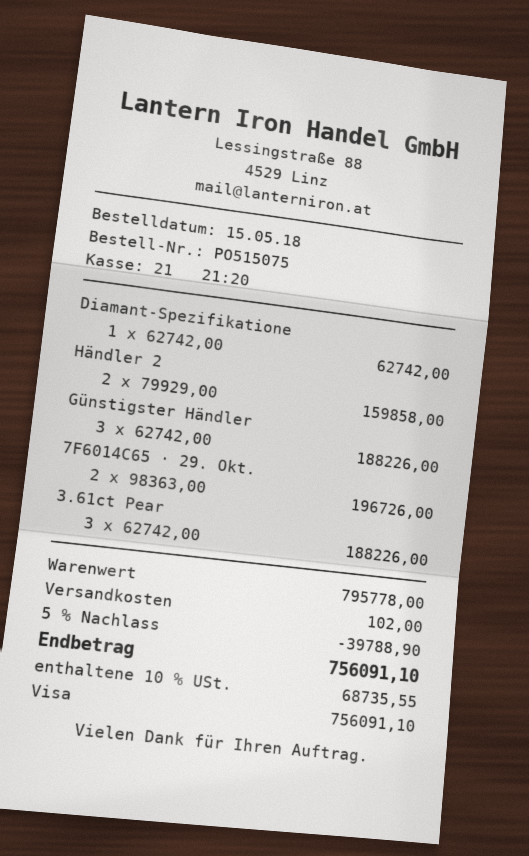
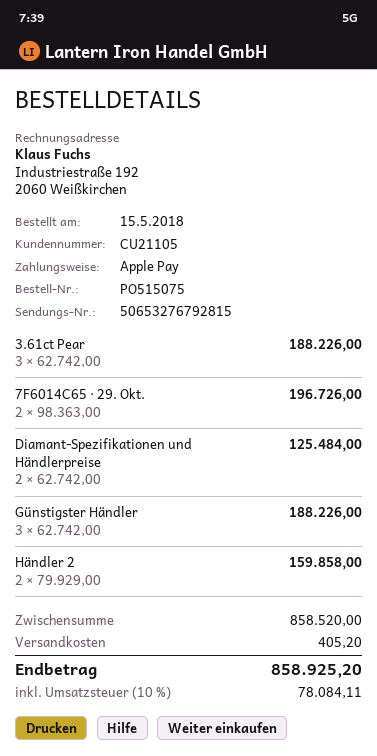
payment method: Visa -> Apple Pay
Diamant-Spezifikatione: 1 x 62742.00 = 62742.00 -> 2 x 62742.00 = 125484.00
subtotal: 795778.00 -> 858520.00
discount: 5% = 39788.90 -> none
shipping: 102.00 -> 405.20
tax: 10% = 68735.55 -> 10% = 78084.11
total: 756091.10 -> 858925.20

